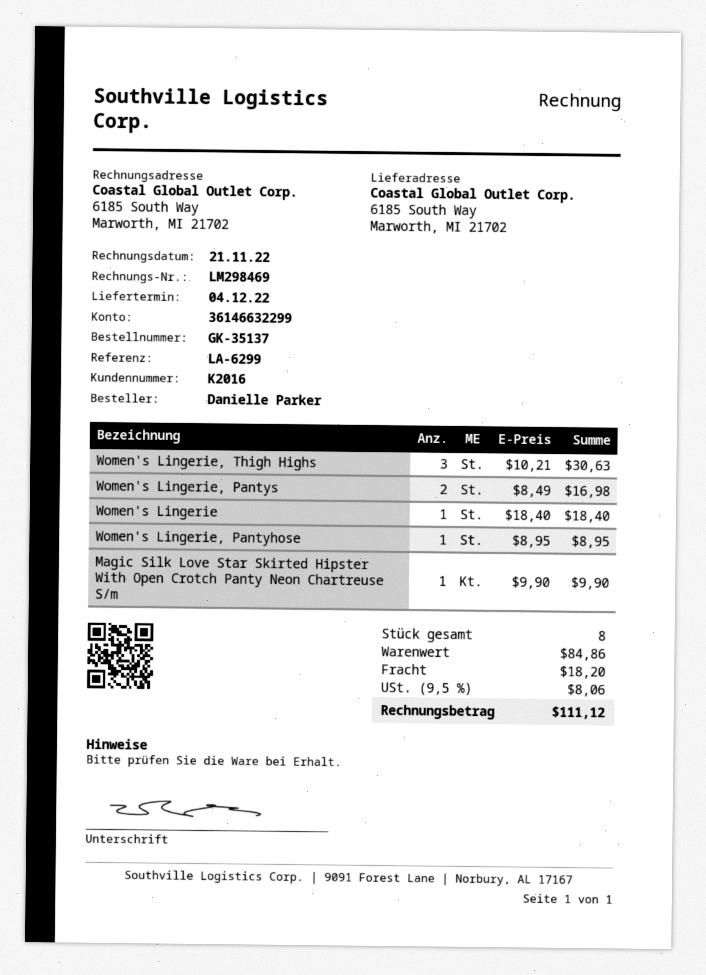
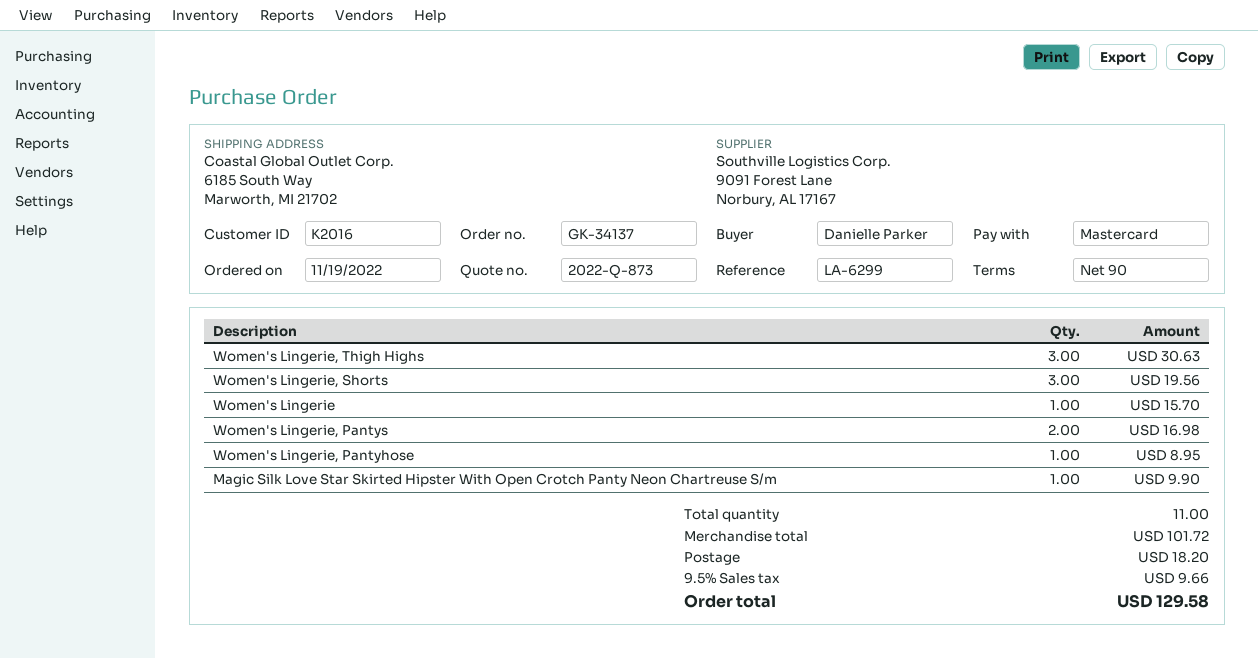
order number: GK-35137 -> GK-34137
Women's Lingerie: 1 for 18.40 -> 1 for 15.70
Women's Lingerie, Shorts: none -> 3 for 19.56
total quantity: 8 -> 11
subtotal: 84.86 -> 101.72
tax: 9.5% = 8.06 -> 9.5% = 9.66
total: 111.12 -> 129.58

